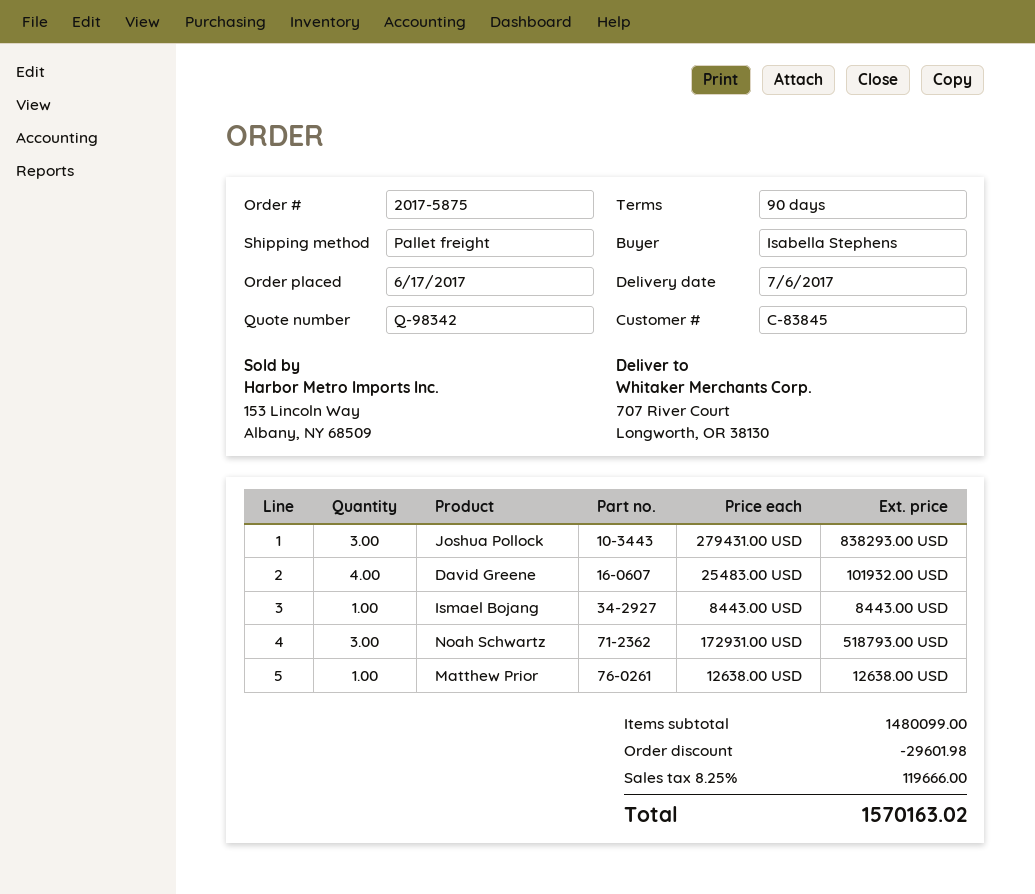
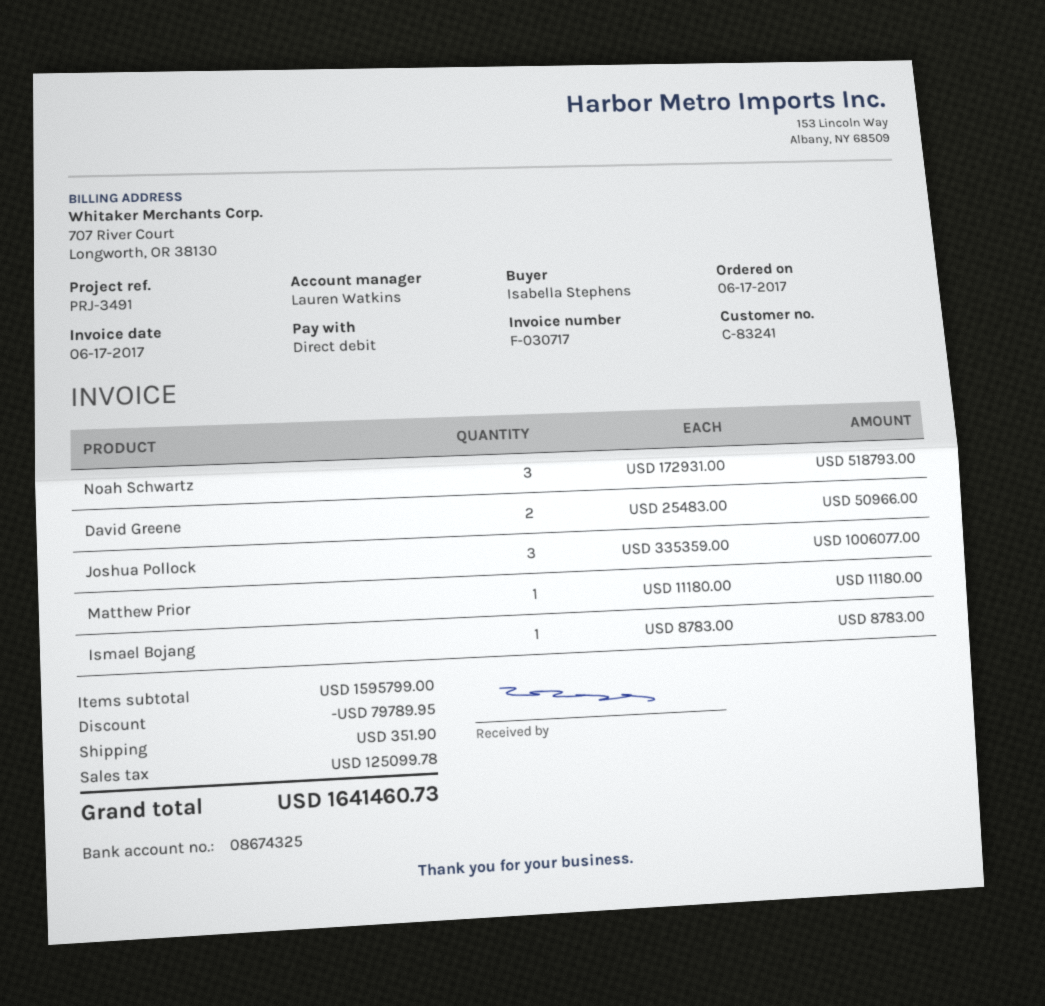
customer number: C-83845 -> C-83241
Joshua Pollock: 3 x 279431.00 = 838293.00 -> 3 x 335359.00 = 1006077.00
David Greene: 4 x 25483.00 = 101932.00 -> 2 x 25483.00 = 50966.00
Ismael Bojang: 1 x 8443.00 = 8443.00 -> 1 x 8783.00 = 8783.00
Matthew Prior: 1 x 12638.00 = 12638.00 -> 1 x 11180.00 = 11180.00
subtotal: 1480099.00 -> 1595799.00
discount: 29601.98 -> 79789.95
shipping: none -> 351.90
tax: 119666.00 -> 125099.78
total: 1570163.02 -> 1641460.73

